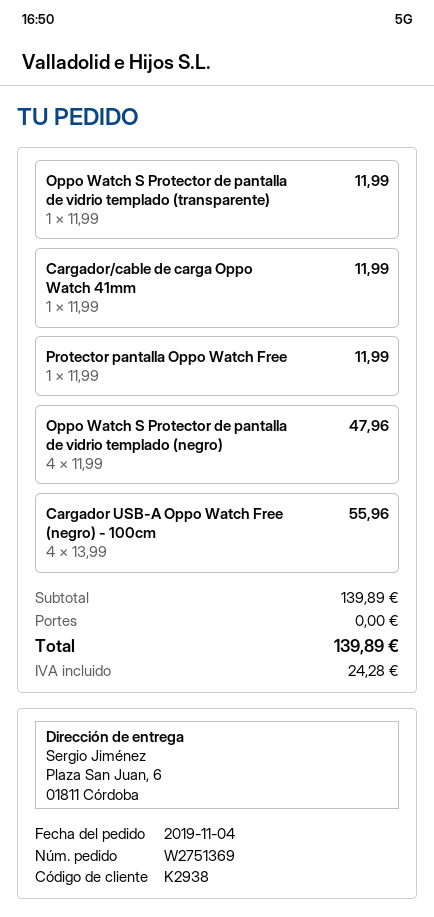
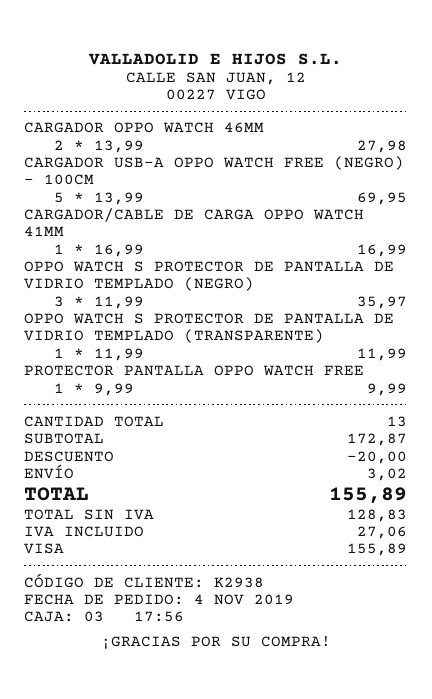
Cargador/cable de carga Oppo Watch 41mm: 1 x 11.99 = 11.99 -> 1 x 16.99 = 16.99
Protector pantalla Oppo Watch Free: 1 x 11.99 = 11.99 -> 1 x 9.99 = 9.99
Oppo Watch S Protector de pantalla de vidrio templado (negro): 4 x 11.99 = 47.96 -> 3 x 11.99 = 35.97
Cargador USB-A Oppo Watch Free (negro) - 100cm: 4 x 13.99 = 55.96 -> 5 x 13.99 = 69.95
CARGADOR OPPO WATCH 46MM: none -> 2 x 13.99 = 27.98
subtotal: 139.89 -> 172.87
discount: none -> 20.00
shipping: 0.00 -> 3.02
tax: 24.28 -> 27.06
total: 139.89 -> 155.89

